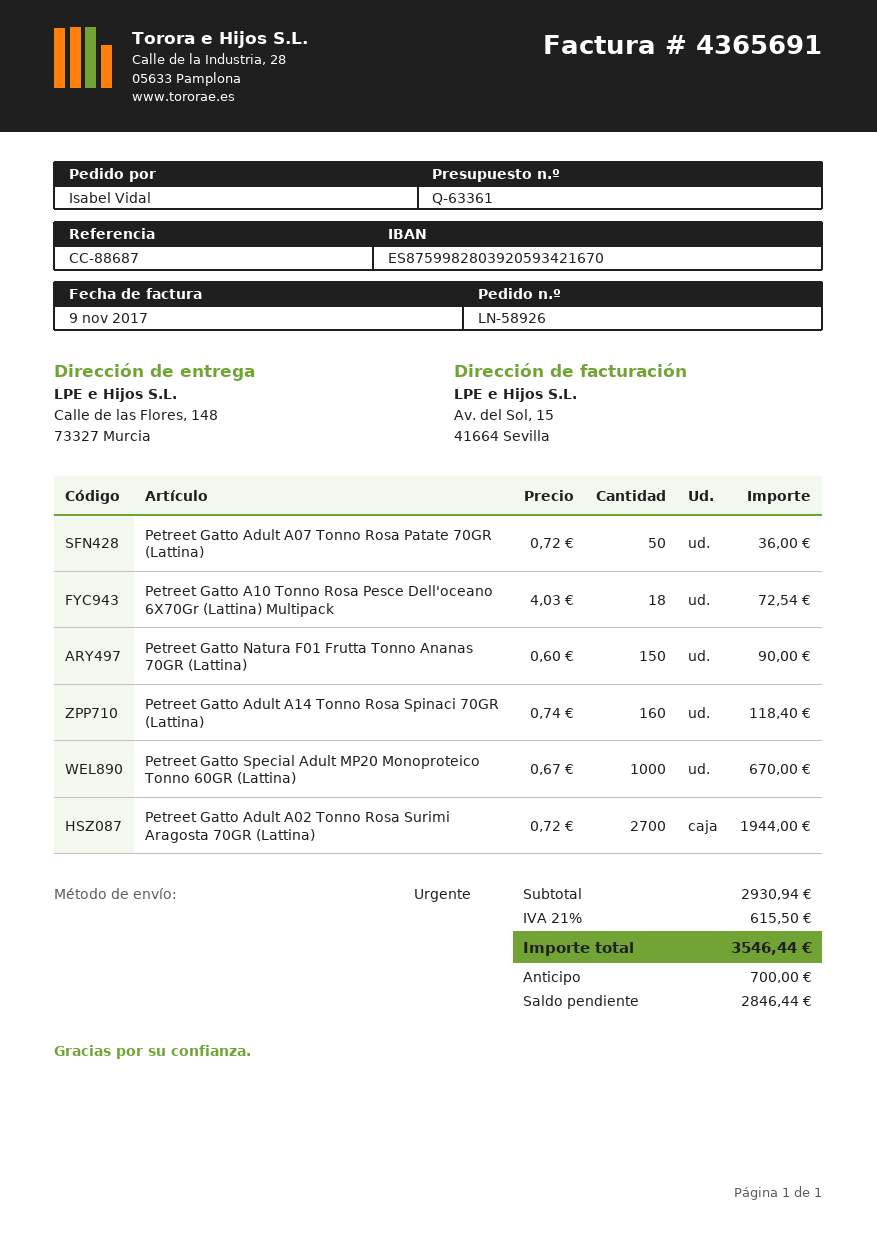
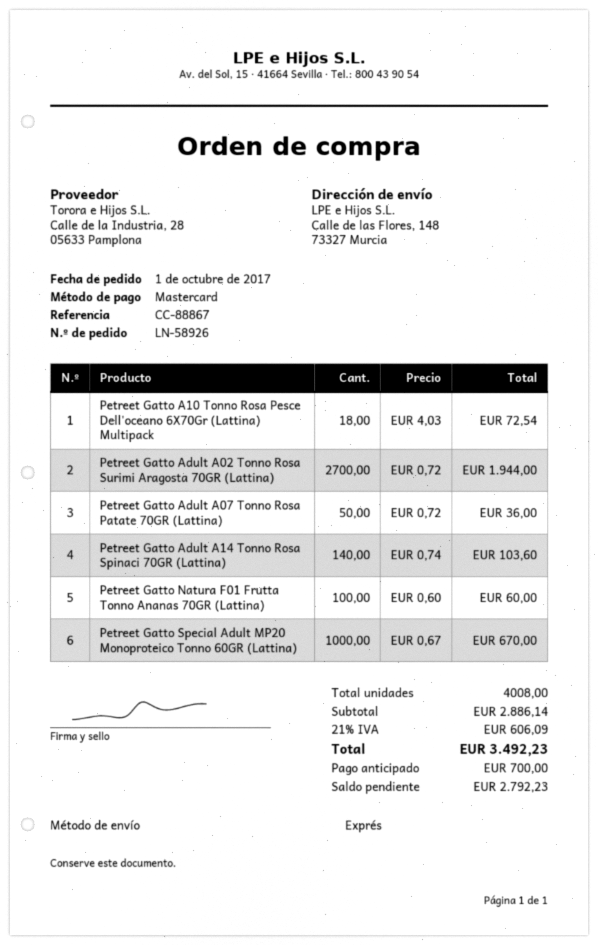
reference: CC-88687 -> CC-88867
Petreet Gatto Natura F01 Frutta Tonno Ananas 70GR (Lattina): 150 x 0.60 = 90.00 -> 100 x 0.60 = 60.00
Petreet Gatto Adult A14 Tonno Rosa Spinaci 70GR (Lattina): 160 x 0.74 = 118.40 -> 140 x 0.74 = 103.60
subtotal: 2930.94 -> 2886.14
tax: 21% = 615.50 -> 21% = 606.09
total: 3546.44 -> 3492.23
balance: 2846.44 -> 2792.23

